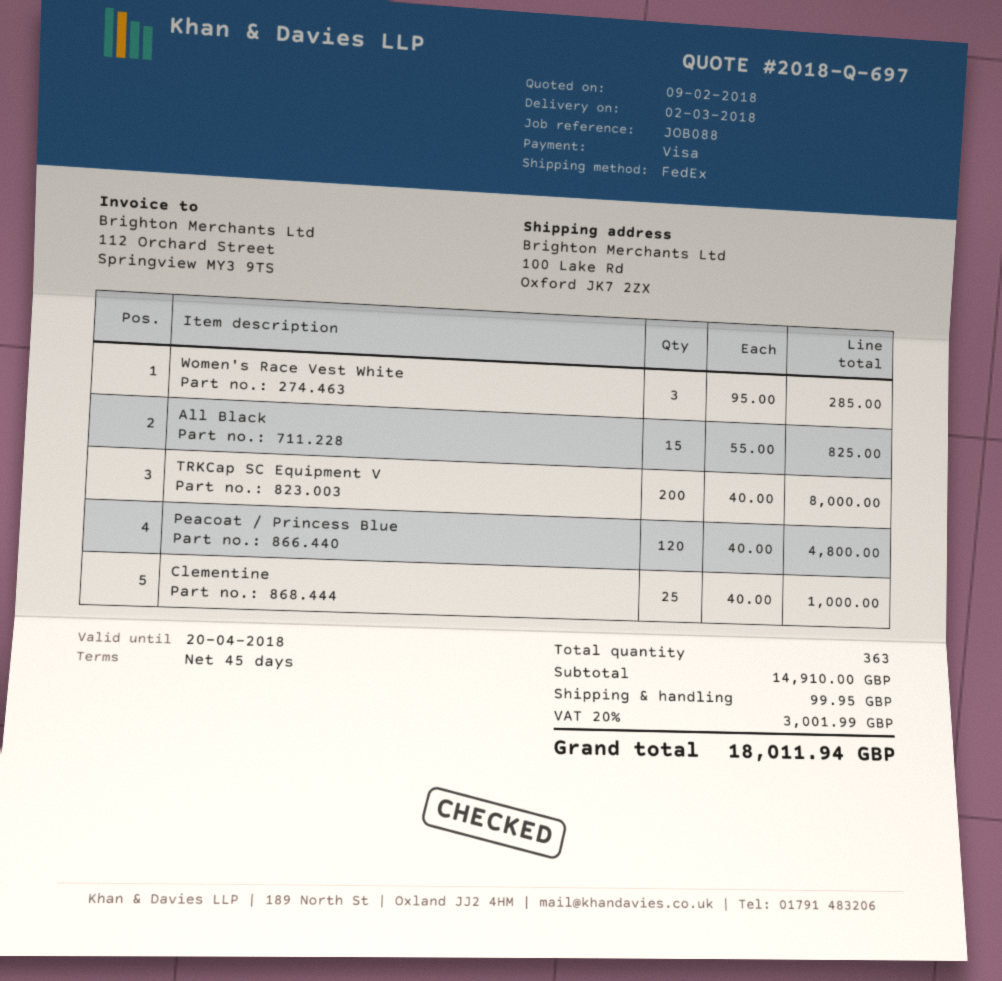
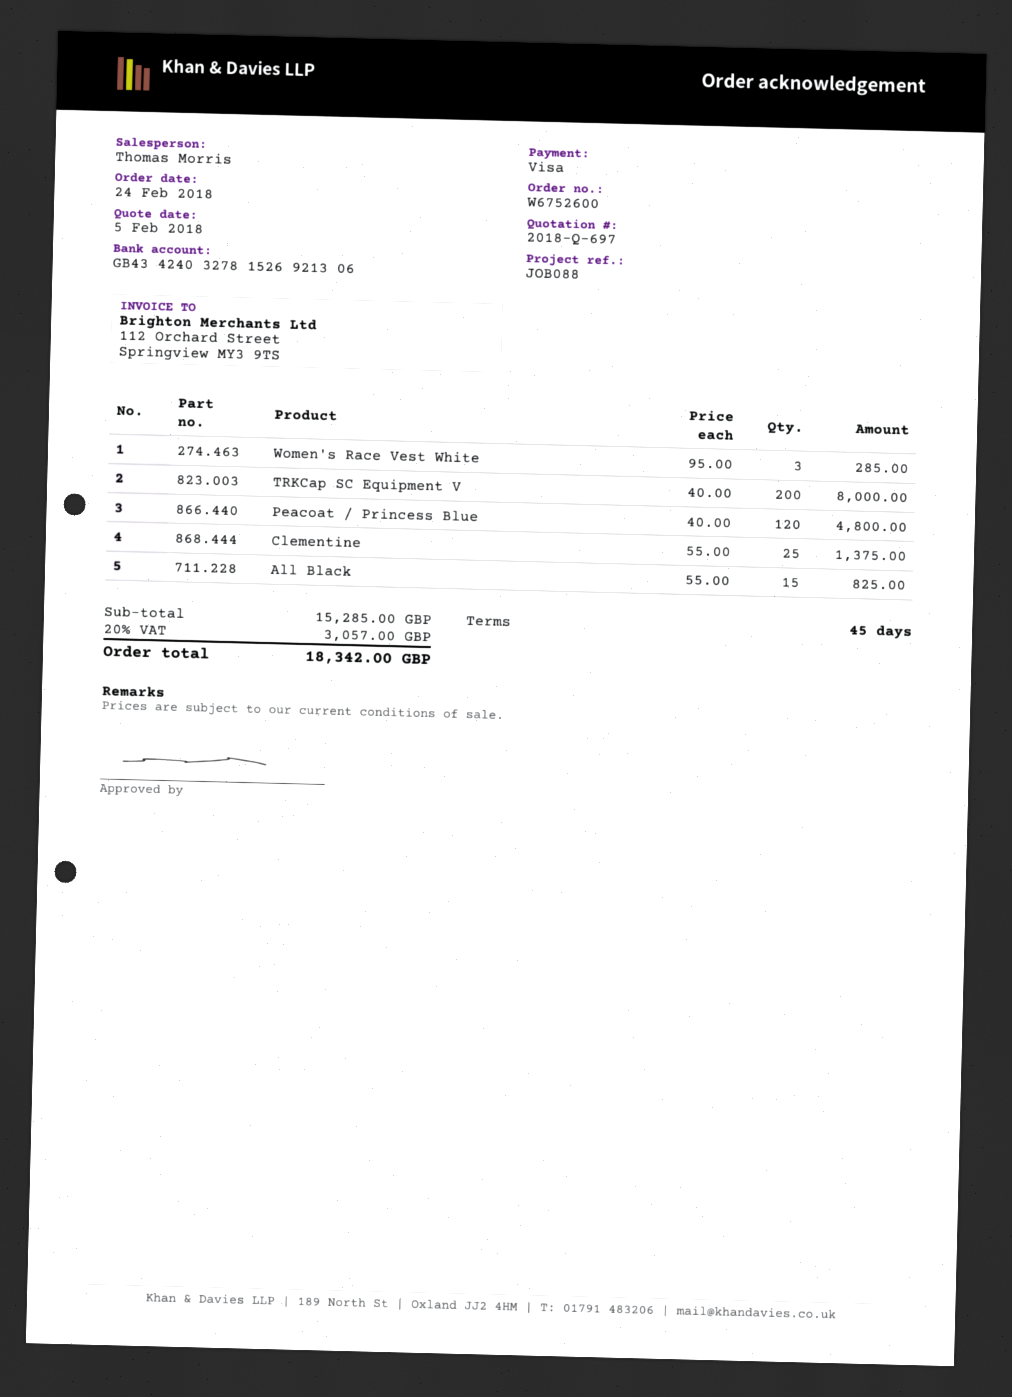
quote date: 2018-02-09 -> 2018-02-05
Clementine: 25 x 40.00 = 1000.00 -> 25 x 55.00 = 1375.00
subtotal: 14910.00 -> 15285.00
shipping: 99.95 -> none
tax: 20% = 3001.99 -> 20% = 3057.00
total: 18011.94 -> 18342.00

